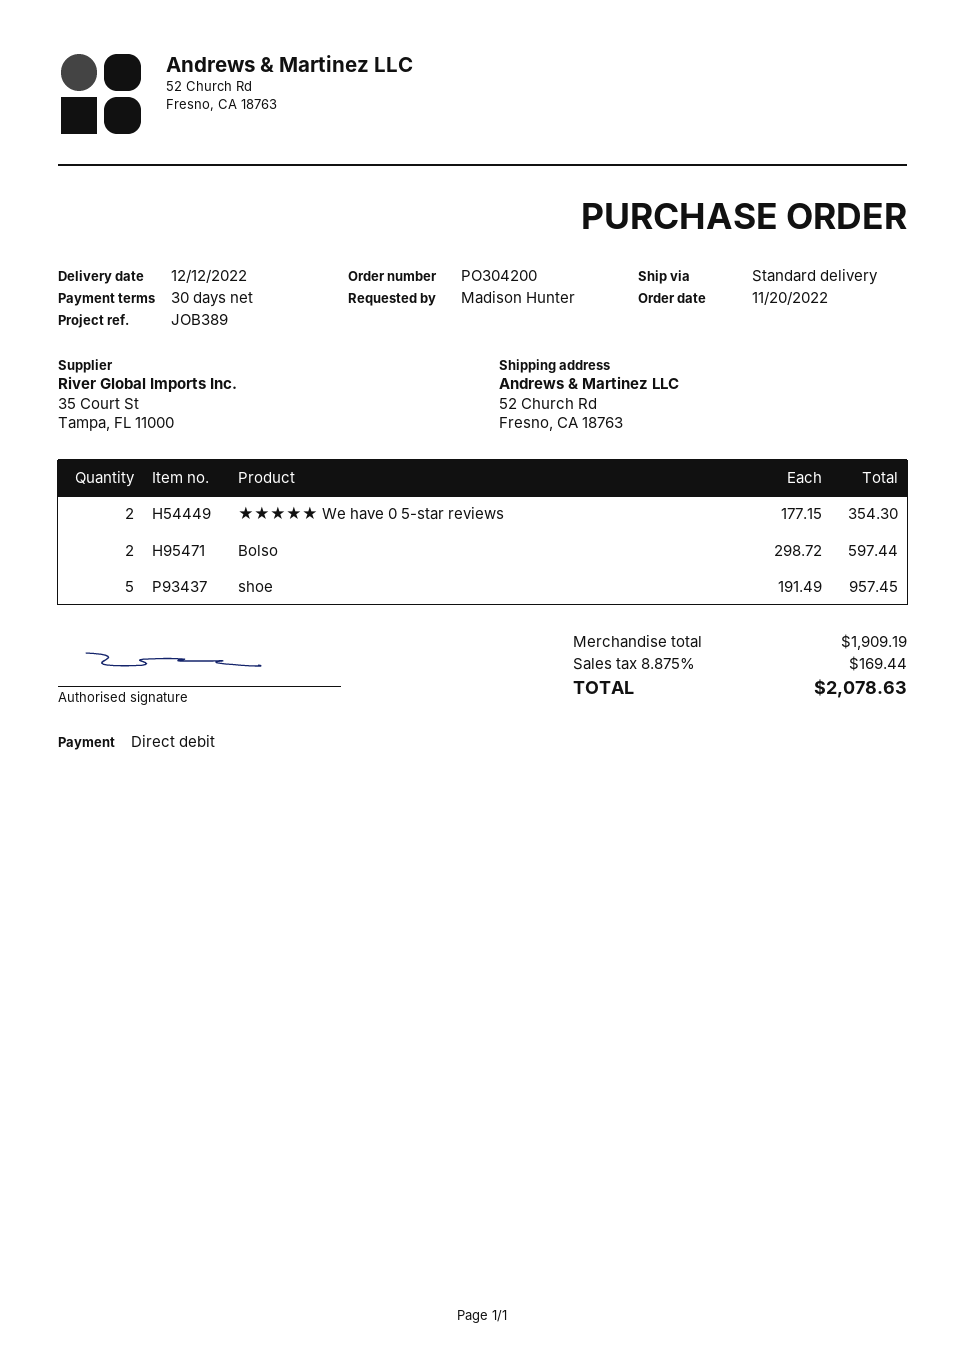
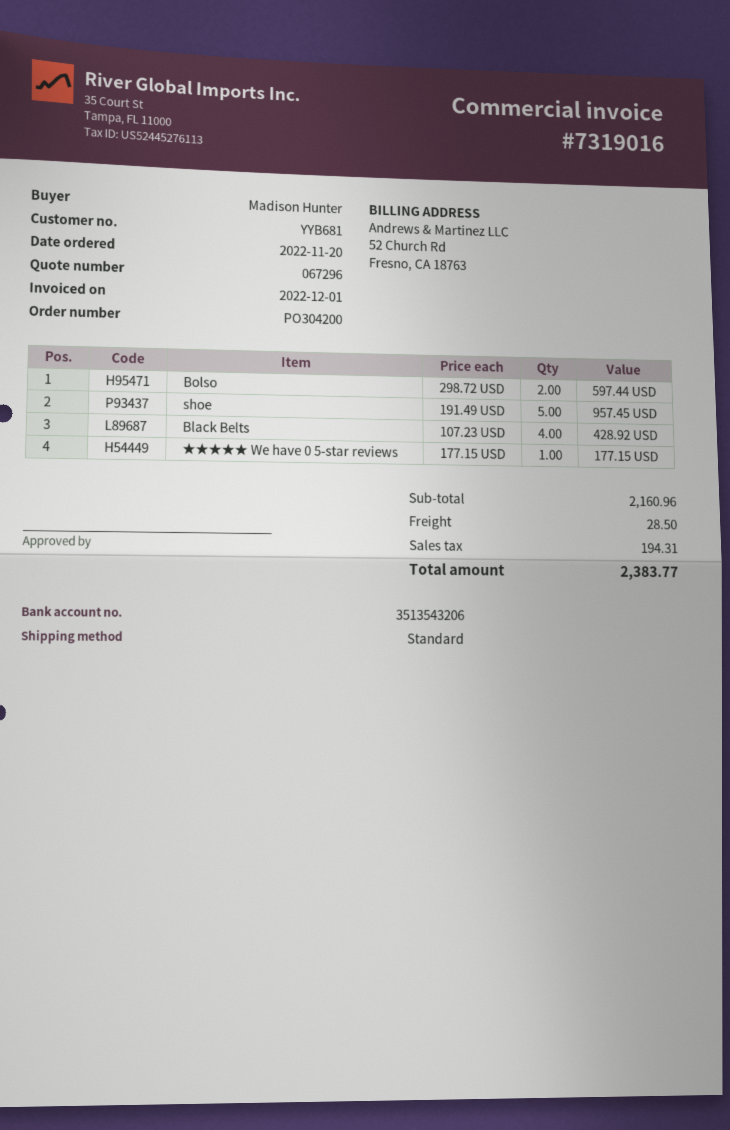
★★★★★ We have 0 5-star reviews: 2 x 177.15 = 354.30 -> 1 x 177.15 = 177.15
Black Belts: none -> 4 x 107.23 = 428.92
subtotal: 1909.19 -> 2160.96
shipping: none -> 28.50
tax: 169.44 -> 194.31
total: 2078.63 -> 2383.77

